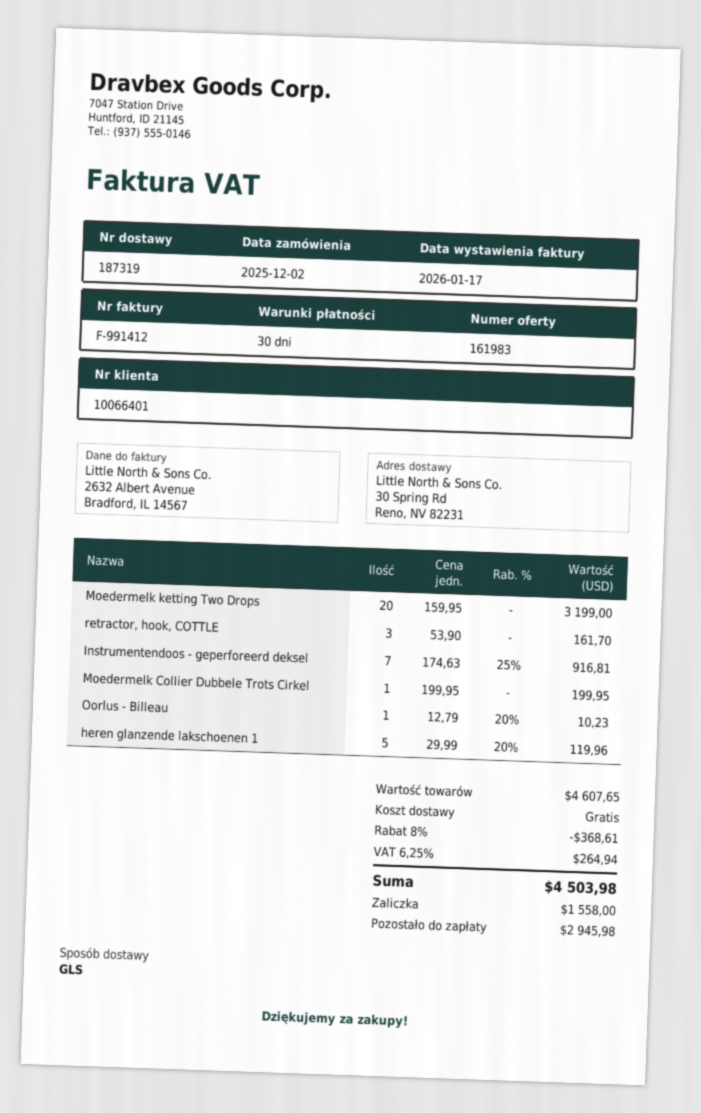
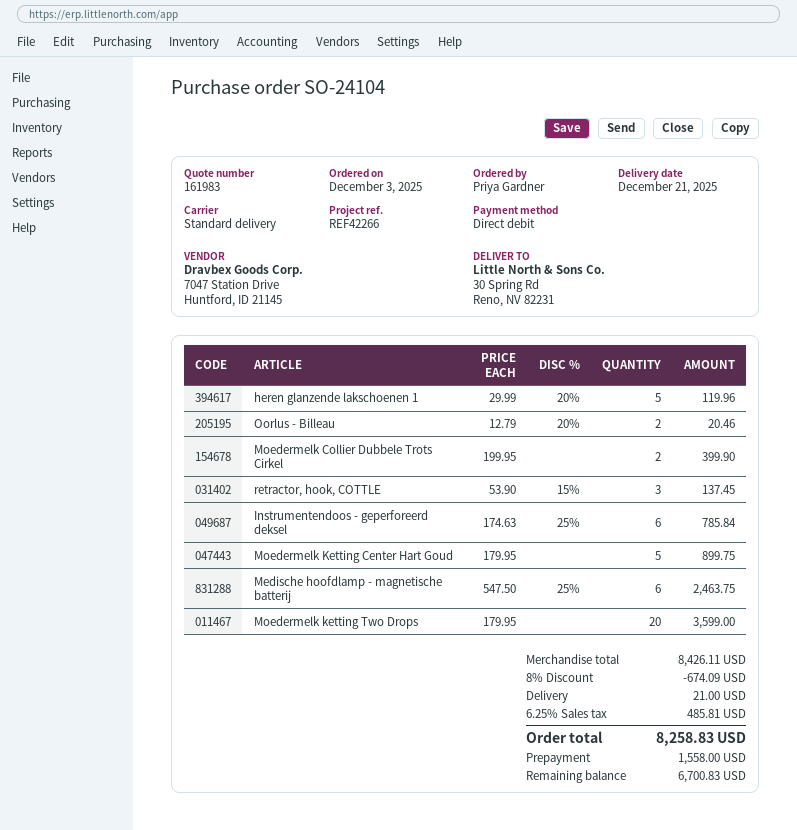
order date: 2025-12-02 -> 2025-12-03
shipping method: GLS -> standard
Moedermelk ketting Two Drops: 20 x 159.95 = 3199.00 -> 20 x 179.95 = 3599.00
retractor, hook, COTTLE: 3 x 53.90 = 161.70 -> 3 x 53.90 - 15% = 137.45
Instrumentendoos - geperforeerd deksel: 7 x 174.63 - 25% = 916.81 -> 6 x 174.63 - 25% = 785.84
Moedermelk Collier Dubbele Trots Cirkel: 1 x 199.95 = 199.95 -> 2 x 199.95 = 399.90
Oorlus - Billeau: 1 x 12.79 - 20% = 10.23 -> 2 x 12.79 - 20% = 20.46
Moedermelk Ketting Center Hart Goud: none -> 5 x 179.95 = 899.75
Medische hoofdlamp - magnetische batterij: none -> 6 x 547.50 - 25% = 2463.75
subtotal: 4607.65 -> 8426.11
discount: 8% = 368.61 -> 8% = 674.09
shipping: 0.00 -> 21.00
tax: 6.25% = 264.94 -> 6.25% = 485.81
total: 4503.98 -> 8258.83
balance: 2945.98 -> 6700.83

